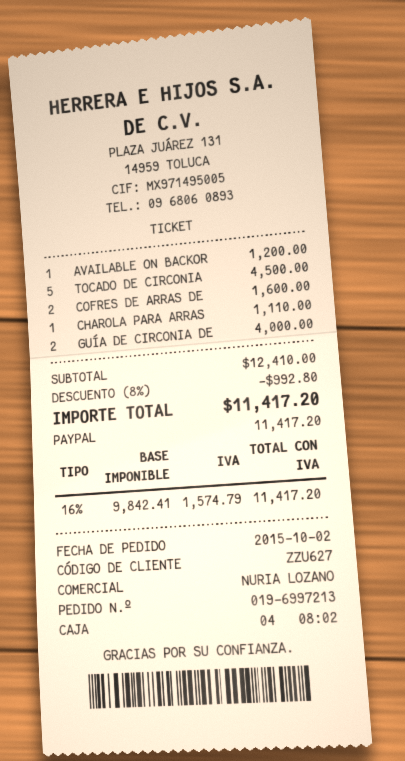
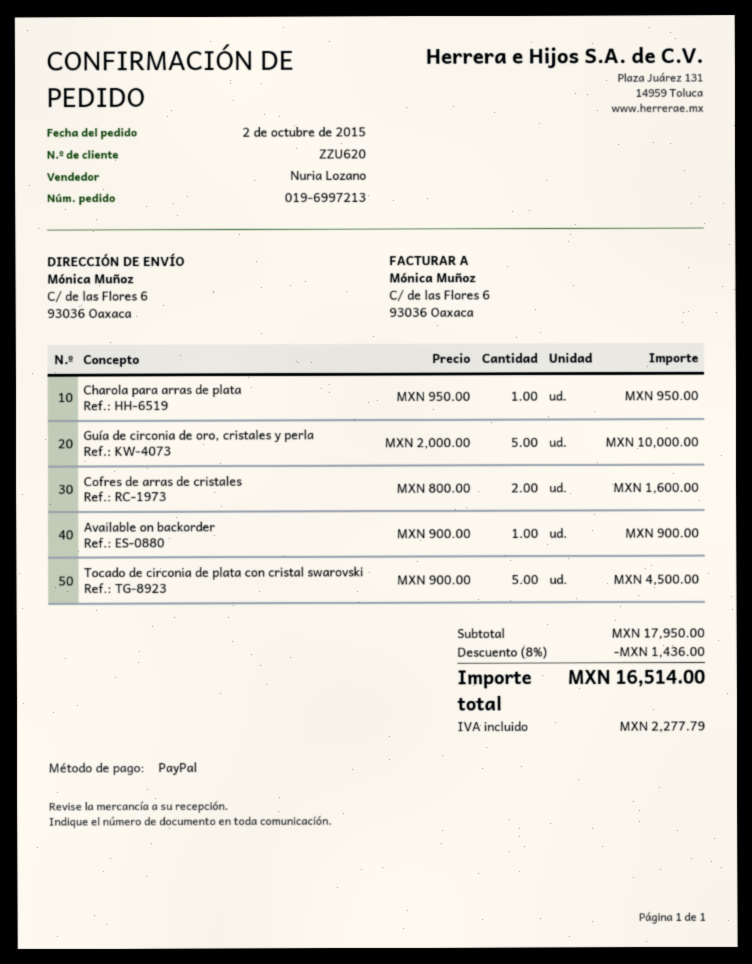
customer number: ZZU627 -> ZZU620
AVAILABLE ON BACKOR: 1 for 1200.00 -> 1 for 900.00
CHAROLA PARA ARRAS: 1 for 1110.00 -> 1 for 950.00
GUÍA DE CIRCONIA DE: 2 for 4000.00 -> 5 for 10000.00
subtotal: 12410.00 -> 17950.00
discount: 8% = 992.80 -> 8% = 1436.00
tax: 1574.79 -> 2277.79
total: 11417.20 -> 16514.00

